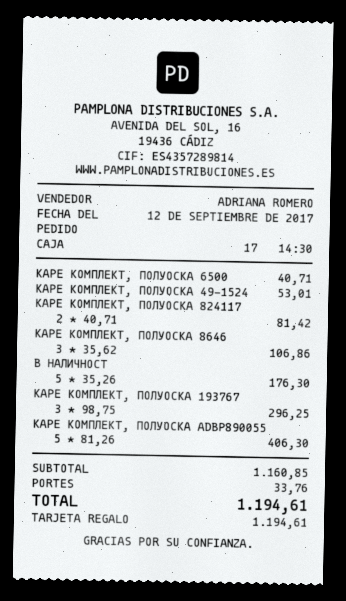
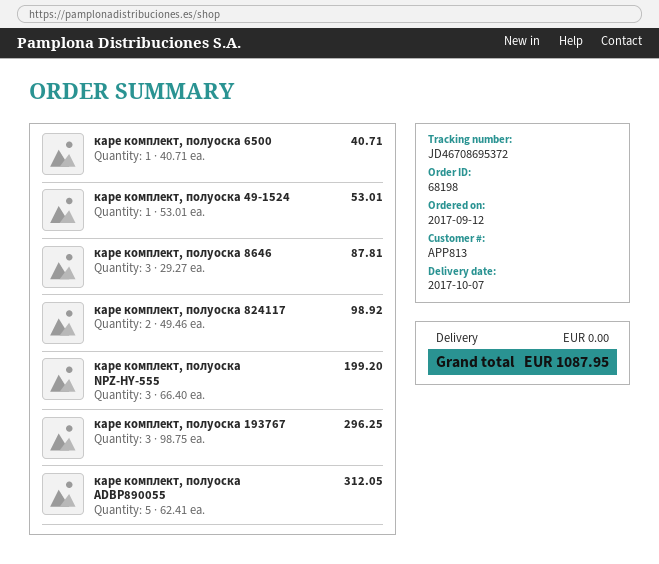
КАРЕ КОМПЛЕКТ, ПОЛУОСКА 824117: 2 x 40.71 = 81.42 -> 2 x 49.46 = 98.92
КАРЕ КОМПЛЕКТ, ПОЛУОСКА 8646: 3 x 35.62 = 106.86 -> 3 x 29.27 = 87.81
В НАЛИЧНОСТ: 5 x 35.26 = 176.30 -> none
КАРЕ КОМПЛЕКТ, ПОЛУОСКА ADBP890055: 5 x 81.26 = 406.30 -> 5 x 62.41 = 312.05
каре комплект, полуоска NPZ-HY-555: none -> 3 x 66.40 = 199.20
shipping: 33.76 -> 0.00
total: 1194.61 -> 1087.95

